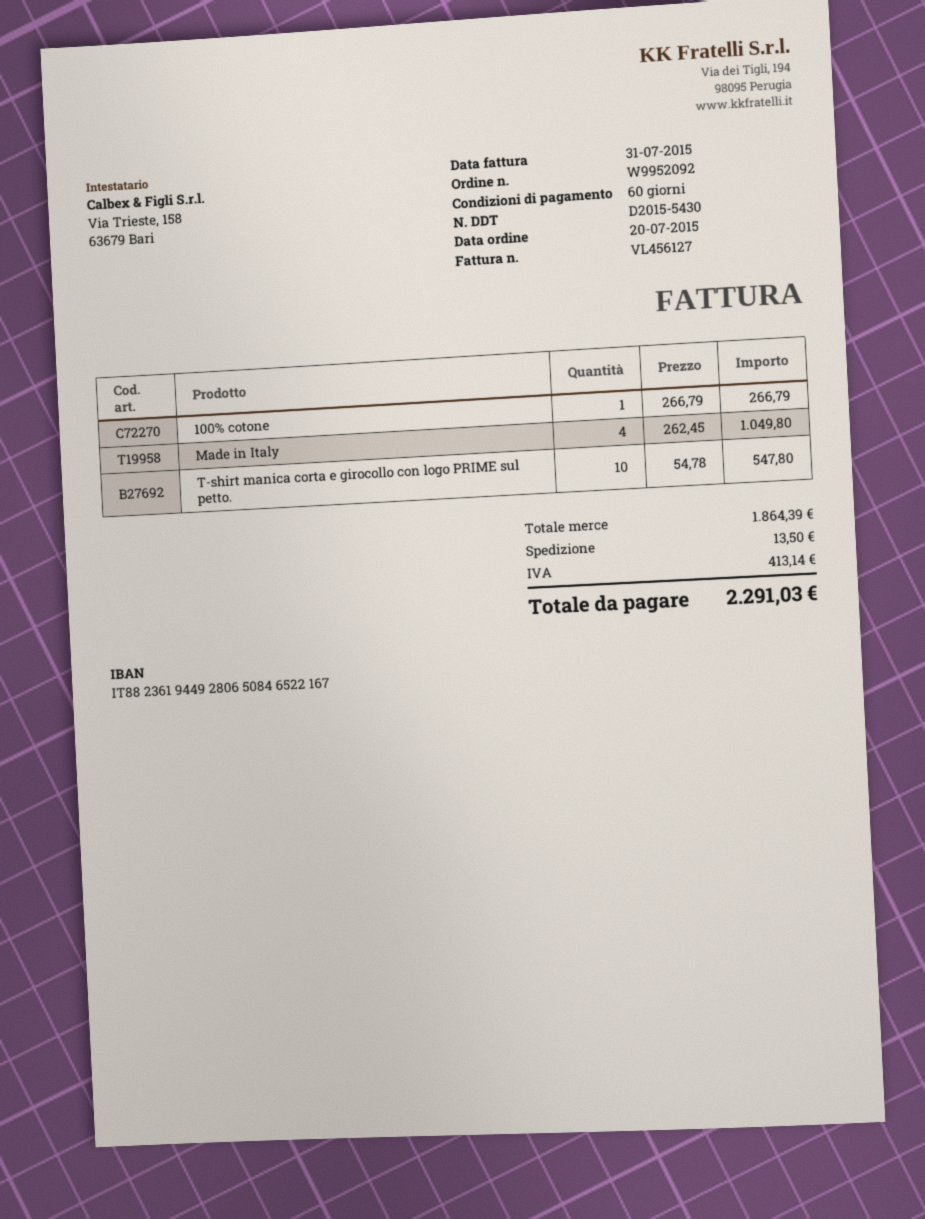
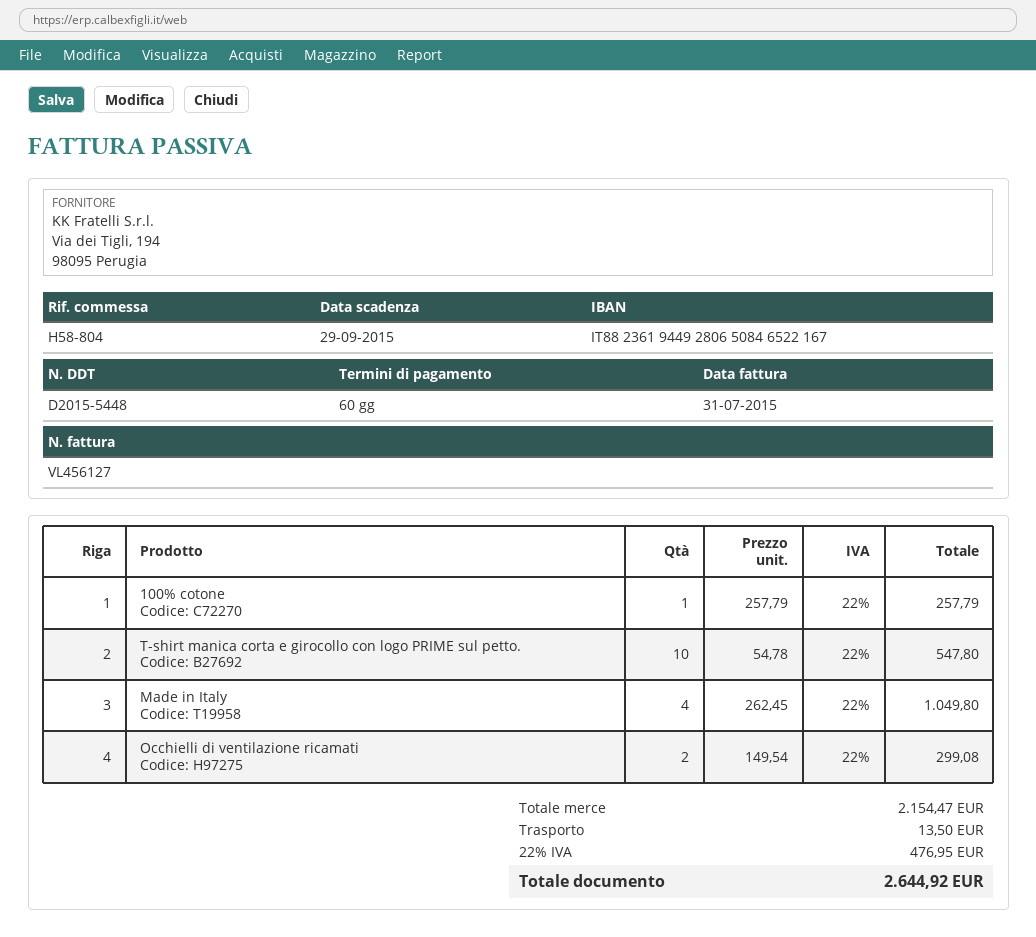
delivery note number: D2015-5430 -> D2015-5448
100% cotone: 1 x 266.79 = 266.79 -> 1 x 257.79 = 257.79
Occhielli di ventilazione ricamati: none -> 2 x 149.54 = 299.08
subtotal: 1864.39 -> 2154.47
tax: 413.14 -> 476.95
total: 2291.03 -> 2644.92

